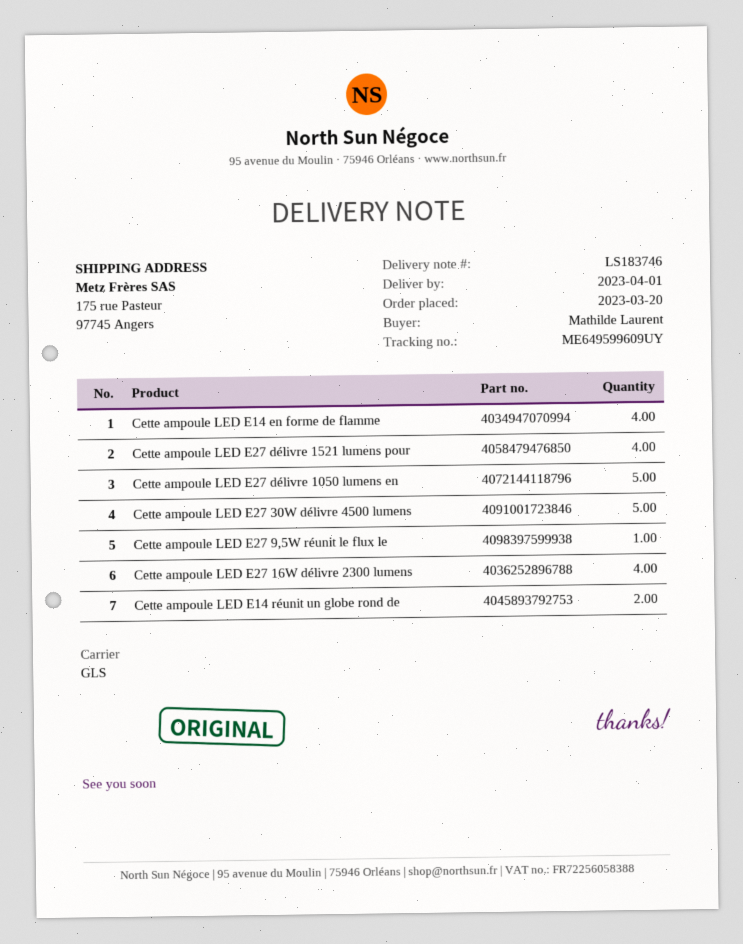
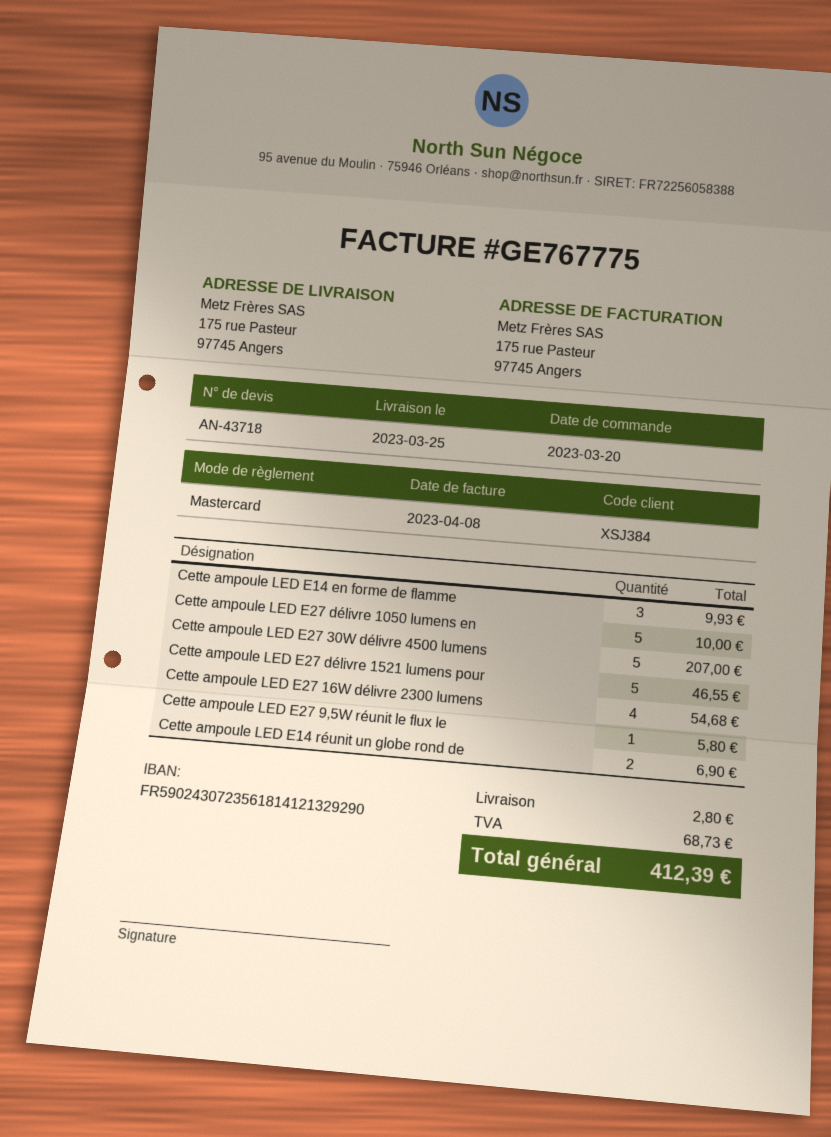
delivery date: 2023-04-01 -> 2023-03-25
Cette ampoule LED E14 en forme de flamme: 4 -> 3
Cette ampoule LED E27 délivre 1521 lumens pour: 4 -> 5

